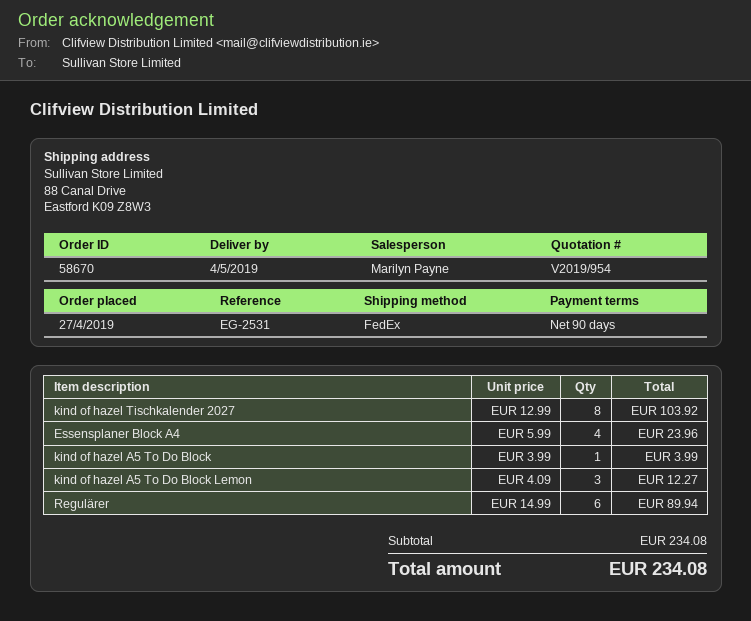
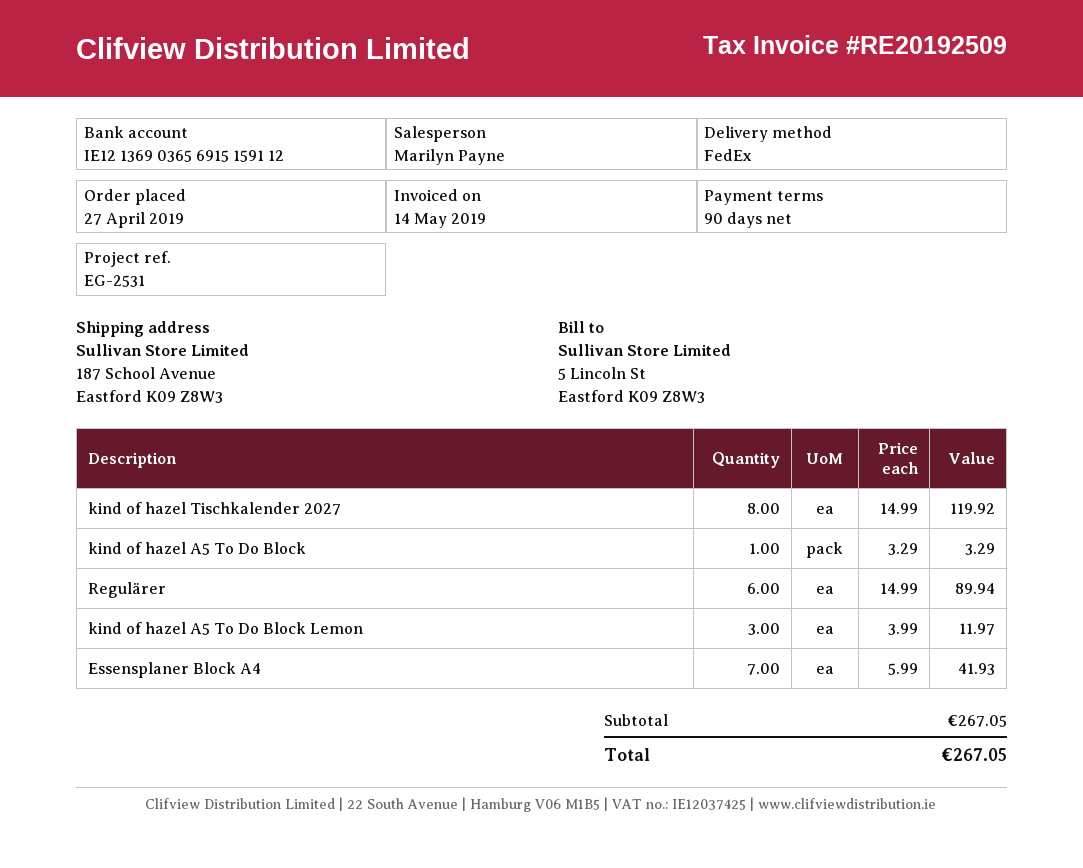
ship to: 88 Canal Drive, Eastford K09 Z8W3 -> 187 School Avenue, Eastford K09 Z8W3
kind of hazel Tischkalender 2027: 8 x 12.99 = 103.92 -> 8 x 14.99 = 119.92
Essensplaner Block A4: 4 x 5.99 = 23.96 -> 7 x 5.99 = 41.93
kind of hazel A5 To Do Block: 1 x 3.99 = 3.99 -> 1 x 3.29 = 3.29
kind of hazel A5 To Do Block Lemon: 3 x 4.09 = 12.27 -> 3 x 3.99 = 11.97
subtotal: 234.08 -> 267.05
total: 234.08 -> 267.05

